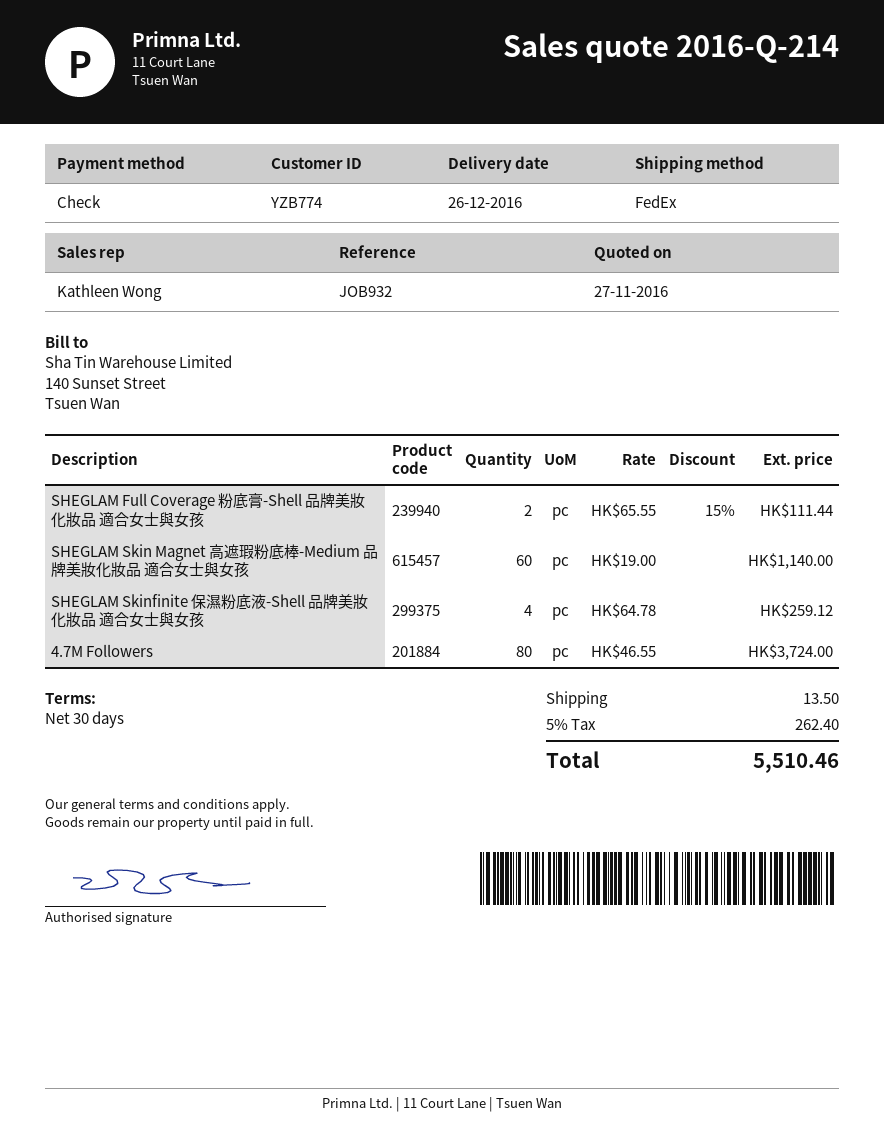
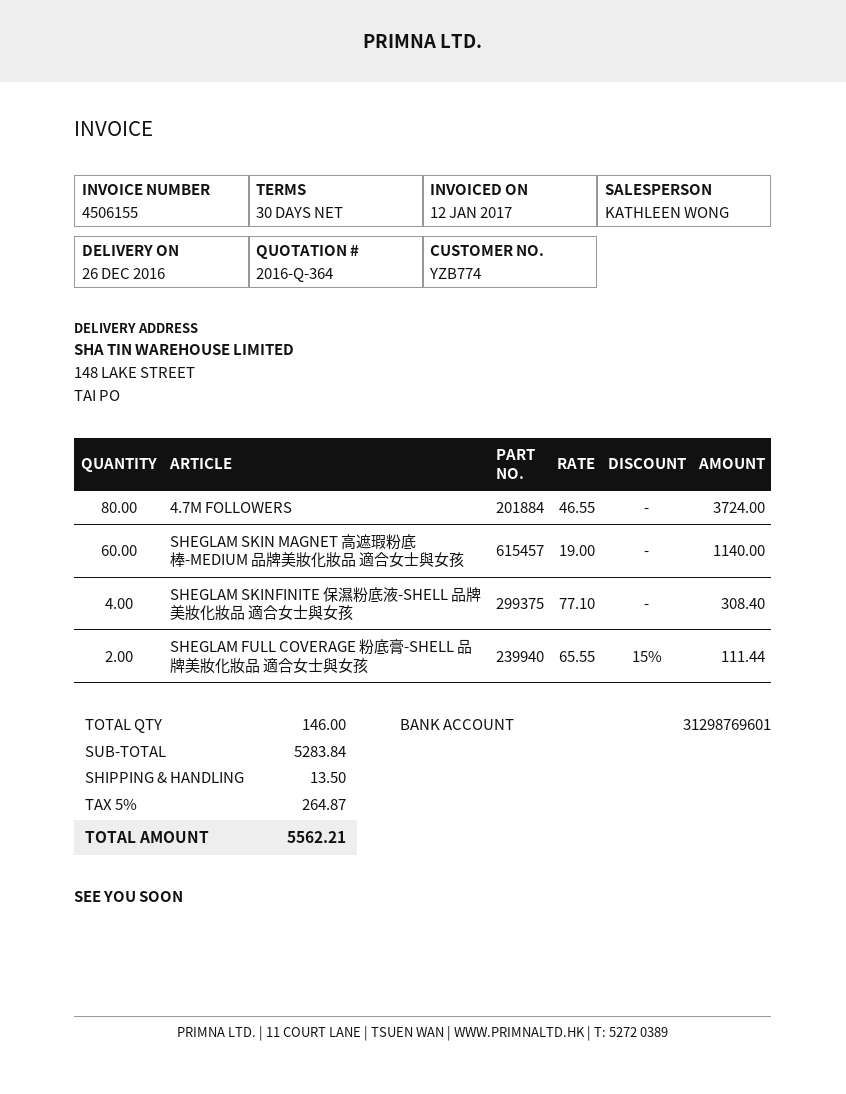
quote number: 2016-Q-214 -> 2016-Q-364
SHEGLAM Skinfinite 保濕粉底液-Shell 品牌美妝化妝品 適合女士與女孩: 4 x 64.78 = 259.12 -> 4 x 77.10 = 308.40
tax: 5% = 262.40 -> 5% = 264.87
total: 5510.46 -> 5562.21

